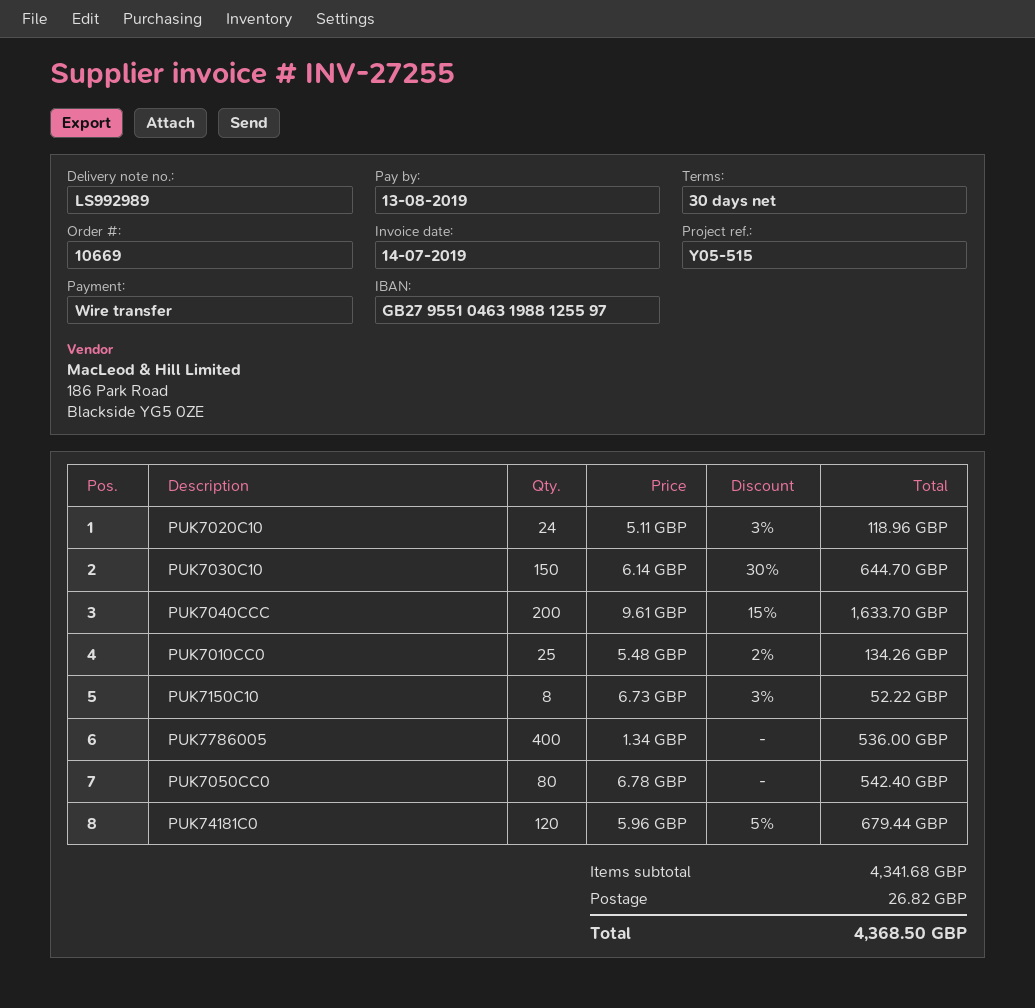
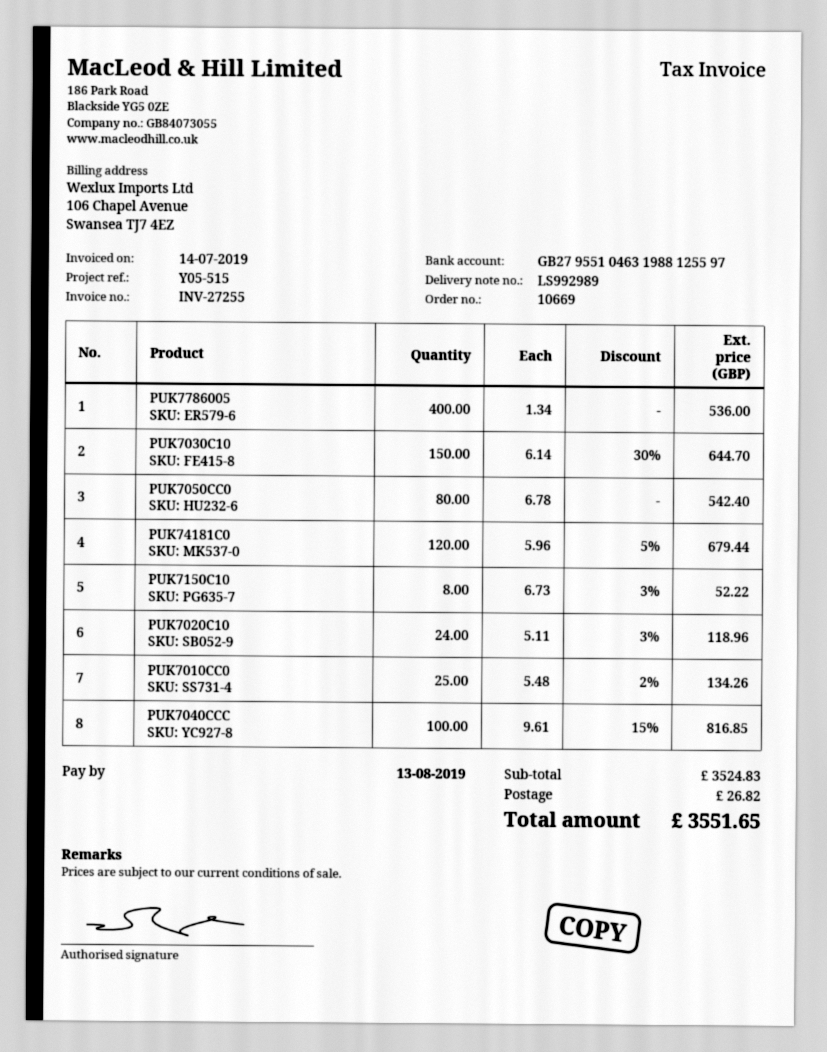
PUK7040CCC: 200 x 9.61 - 15% = 1633.70 -> 100 x 9.61 - 15% = 816.85
subtotal: 4341.68 -> 3524.83
total: 4368.50 -> 3551.65

